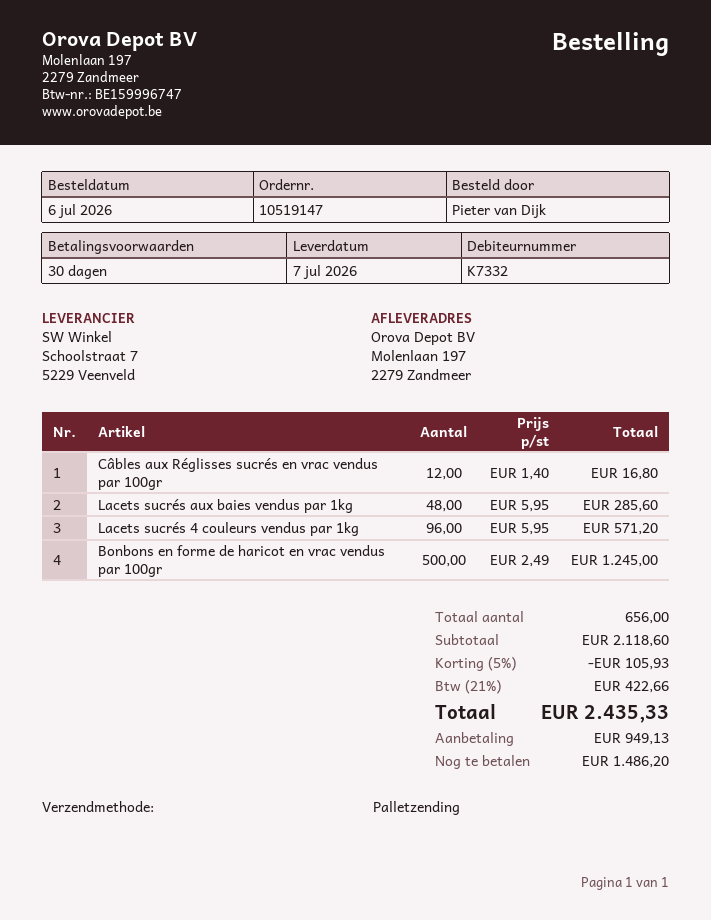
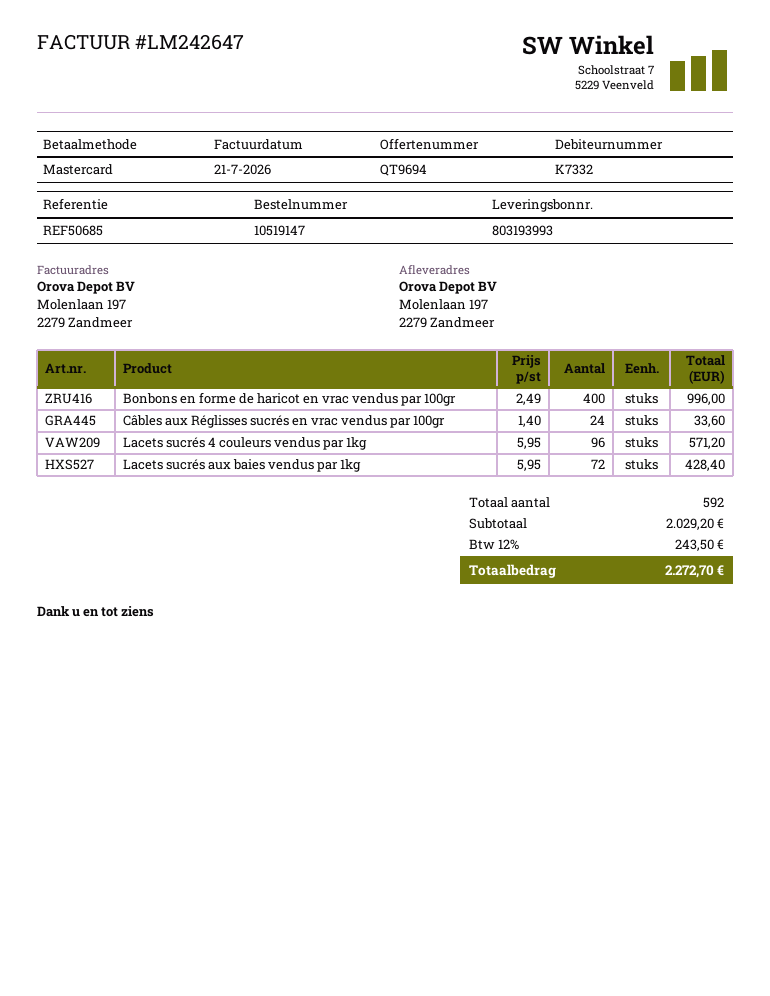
Câbles aux Réglisses sucrés en vrac vendus par 100gr: 12 x 1.40 = 16.80 -> 24 x 1.40 = 33.60
Lacets sucrés aux baies vendus par 1kg: 48 x 5.95 = 285.60 -> 72 x 5.95 = 428.40
Bonbons en forme de haricot en vrac vendus par 100gr: 500 x 2.49 = 1245.00 -> 400 x 2.49 = 996.00
total quantity: 656 -> 592
subtotal: 2118.60 -> 2029.20
discount: 5% = 105.93 -> none
tax: 21% = 422.66 -> 12% = 243.50
total: 2435.33 -> 2272.70

